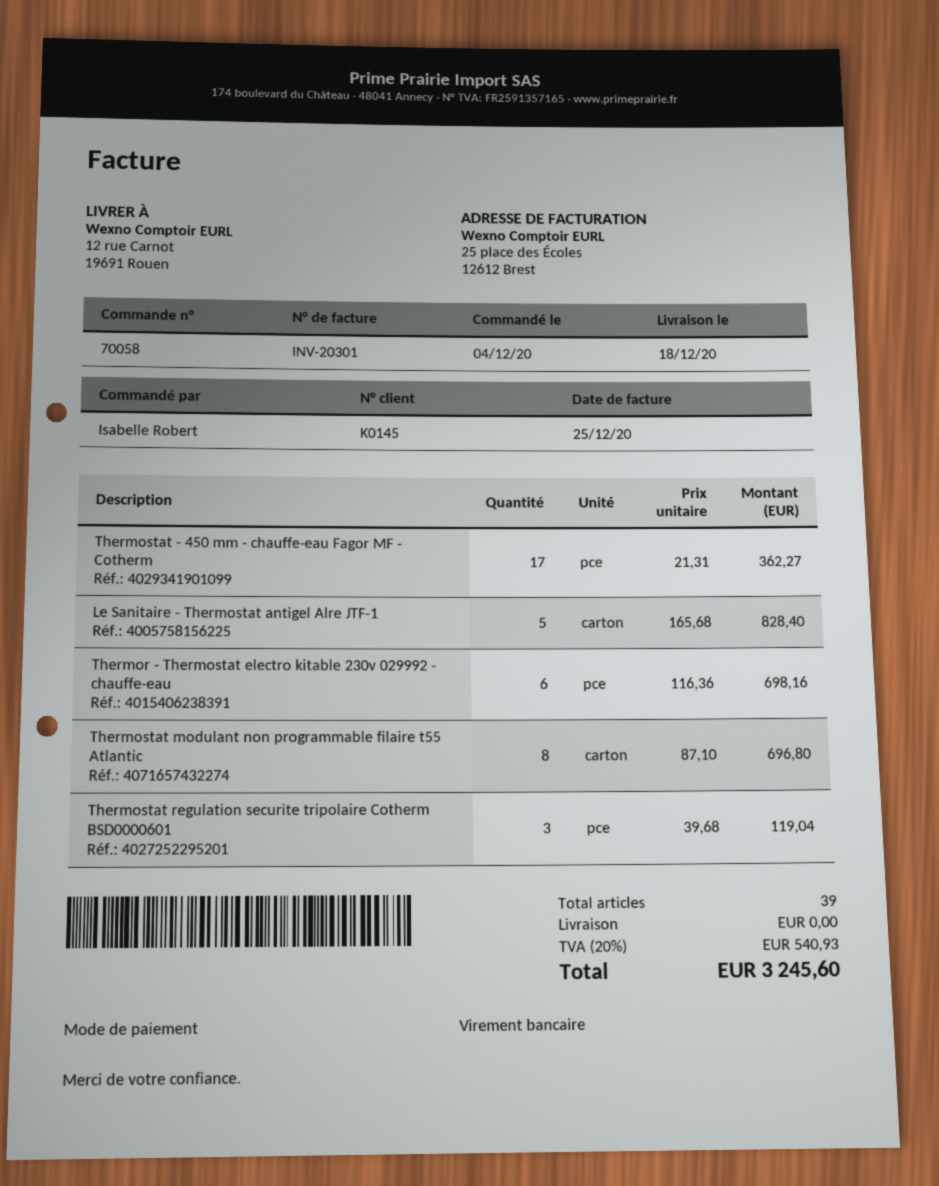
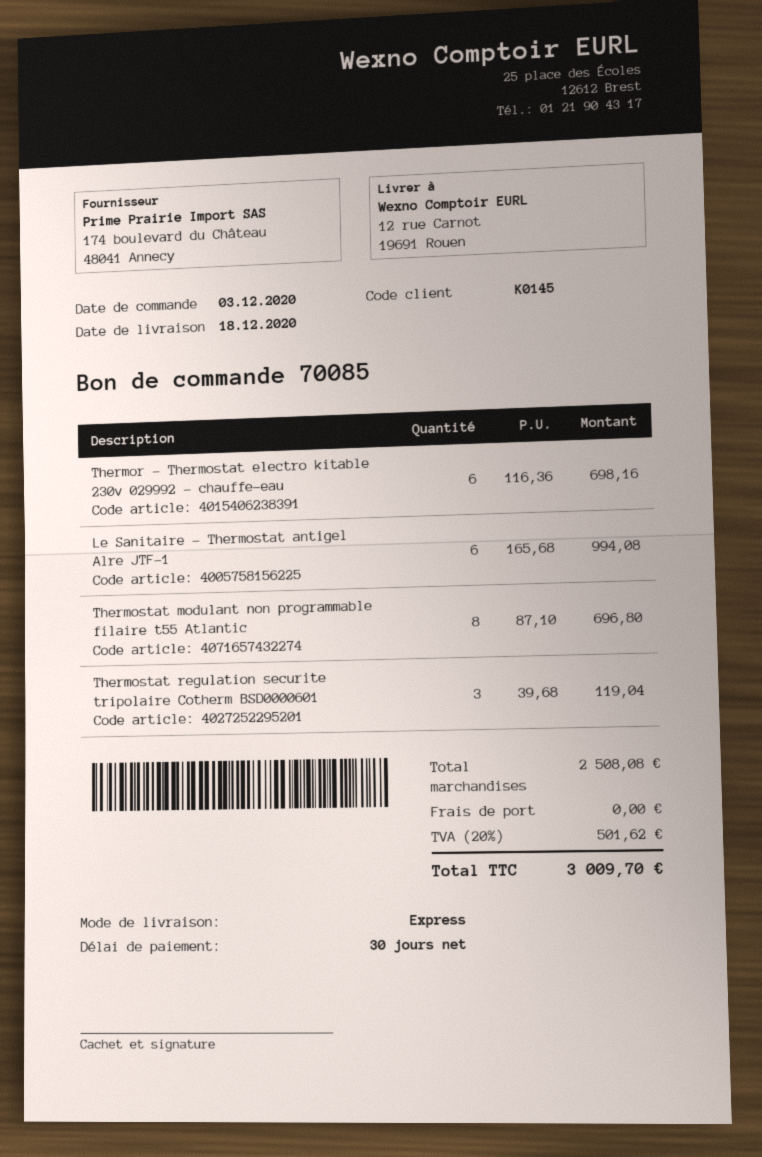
order number: 70058 -> 70085
order date: 2020-12-04 -> 2020-12-03
Thermostat - 450 mm - chauffe-eau Fagor MF - Cotherm: 17 x 21.31 = 362.27 -> none
Le Sanitaire - Thermostat antigel Alre JTF-1: 5 x 165.68 = 828.40 -> 6 x 165.68 = 994.08
tax: 20% = 540.93 -> 20% = 501.62
total: 3245.60 -> 3009.70

